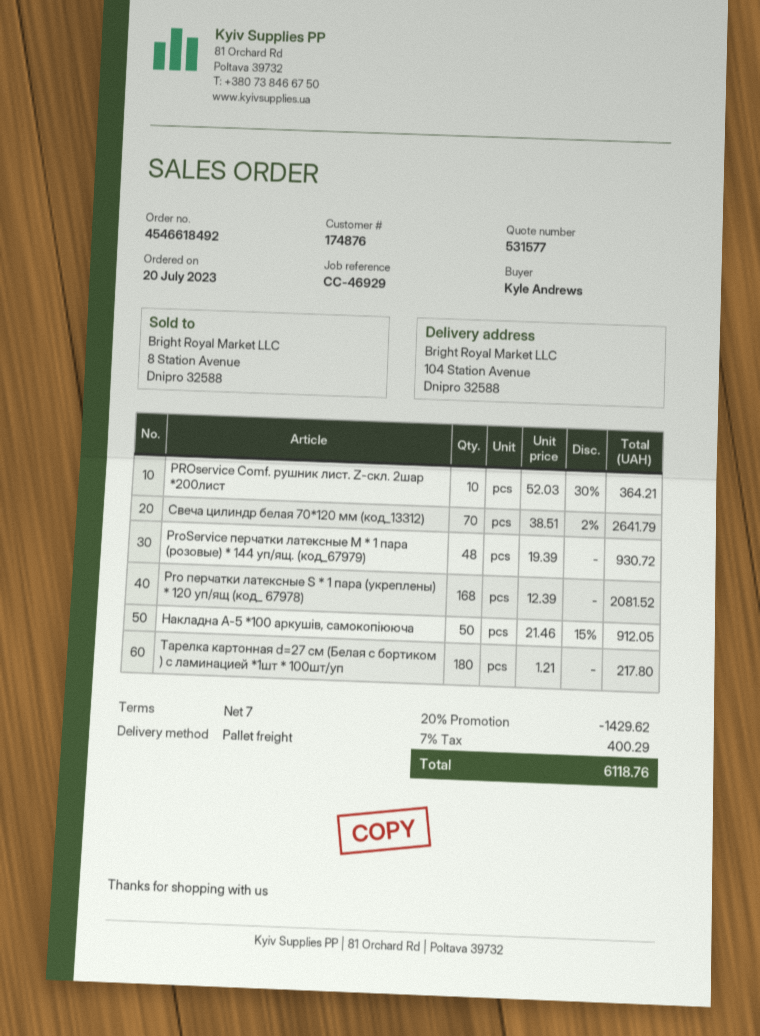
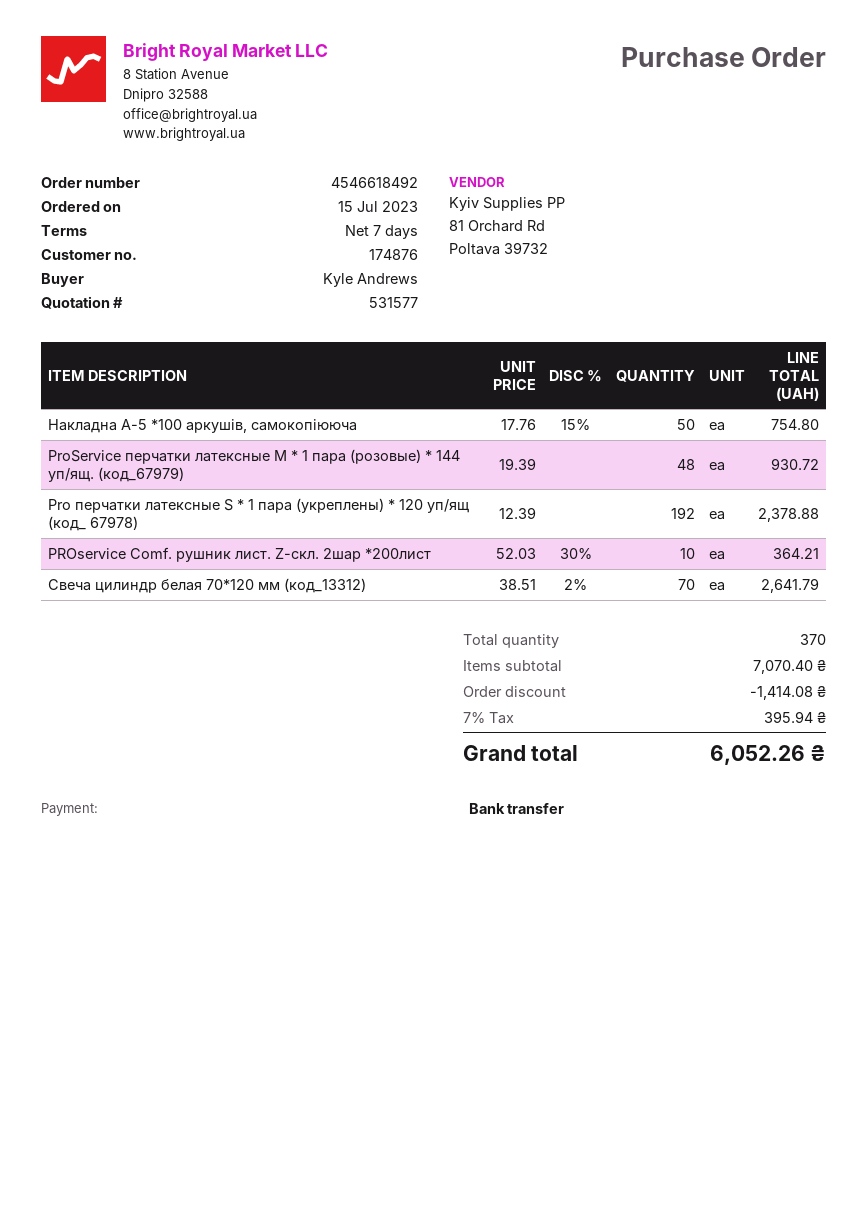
order date: 2023-07-20 -> 2023-07-15
Pro перчатки латексные S * 1 пара (укреплены) * 120 уп/ящ (код_ 67978): 168 x 12.39 = 2081.52 -> 192 x 12.39 = 2378.88
Накладна А-5 *100 аркушів, самокопіююча: 50 x 21.46 - 15% = 912.05 -> 50 x 17.76 - 15% = 754.80
Тарелка картонная d=27 см (Белая с бортиком ) с ламинацией *1шт * 100шт/уп: 180 x 1.21 = 217.80 -> none
discount: 1429.62 -> 1414.08
tax: 7% = 400.29 -> 7% = 395.94
total: 6118.76 -> 6052.26

